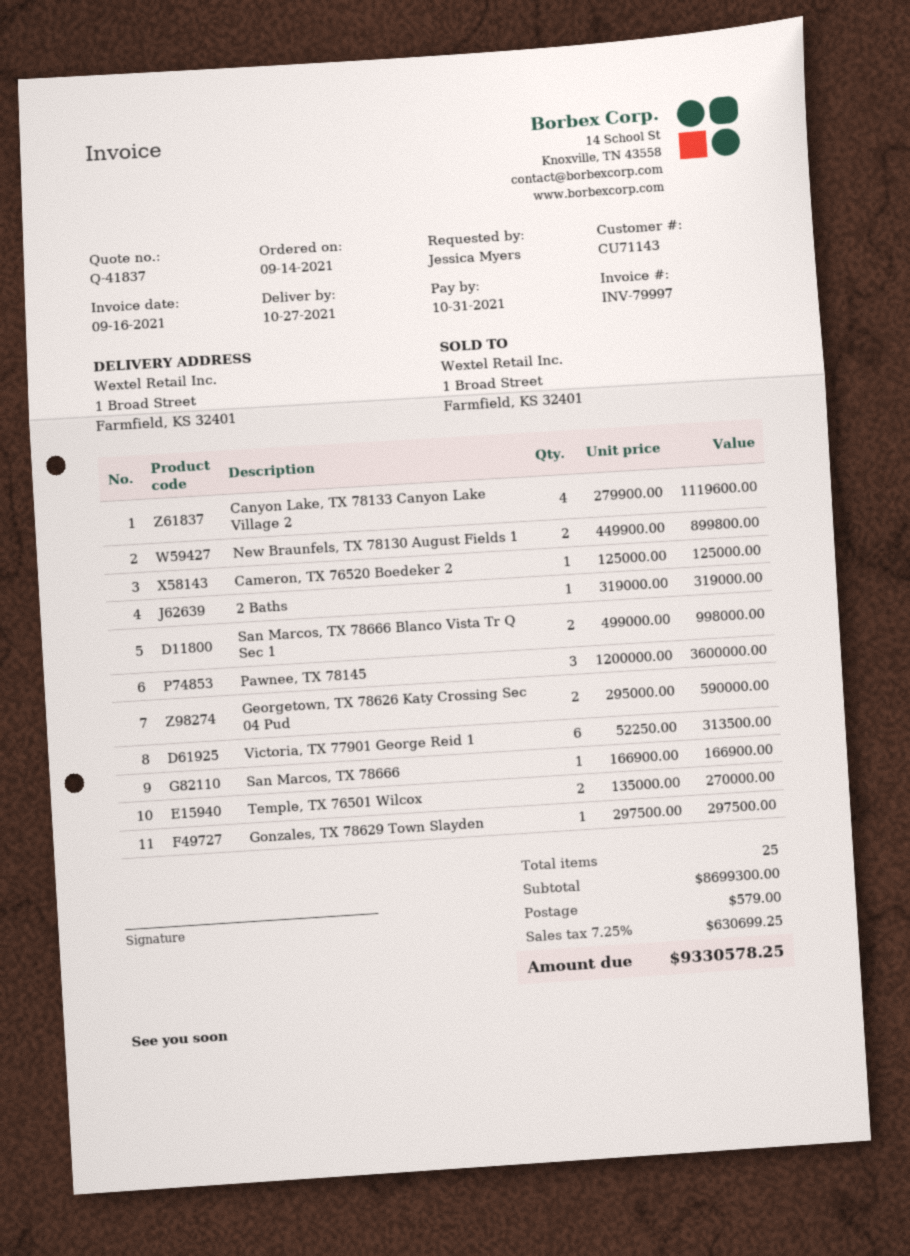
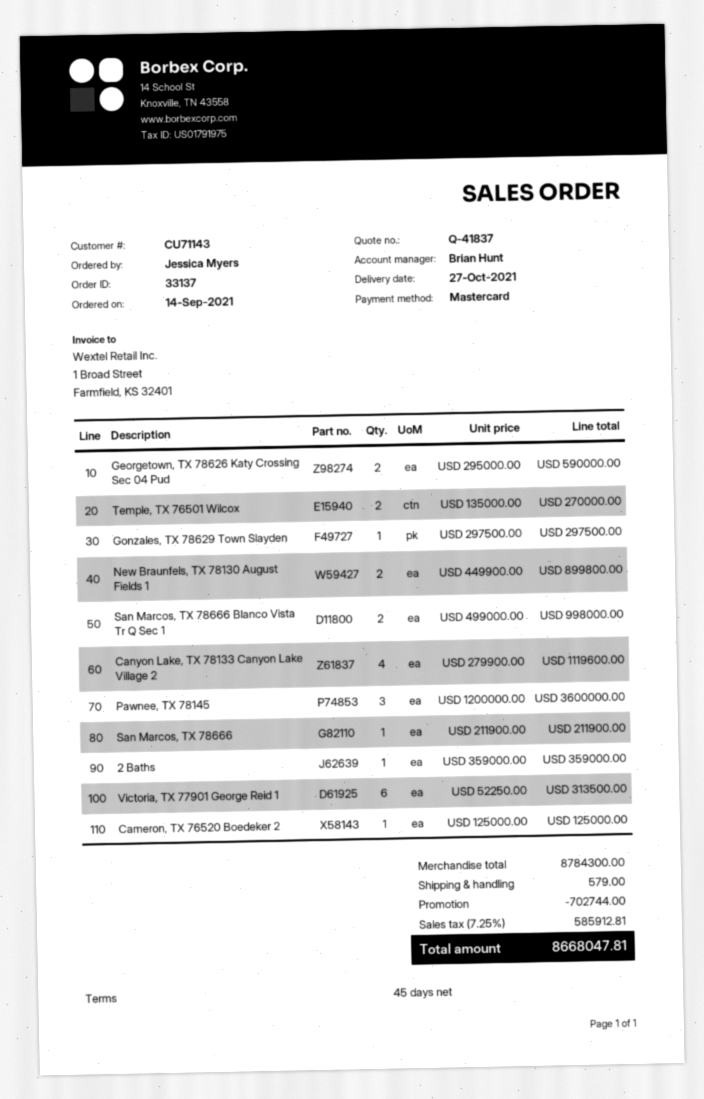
2 Baths: 1 x 319000.00 = 319000.00 -> 1 x 359000.00 = 359000.00
San Marcos, TX 78666: 1 x 166900.00 = 166900.00 -> 1 x 211900.00 = 211900.00
subtotal: 8699300.00 -> 8784300.00
discount: none -> 702744.00
tax: 7.25% = 630699.25 -> 7.25% = 585912.81
total: 9330578.25 -> 8668047.81

